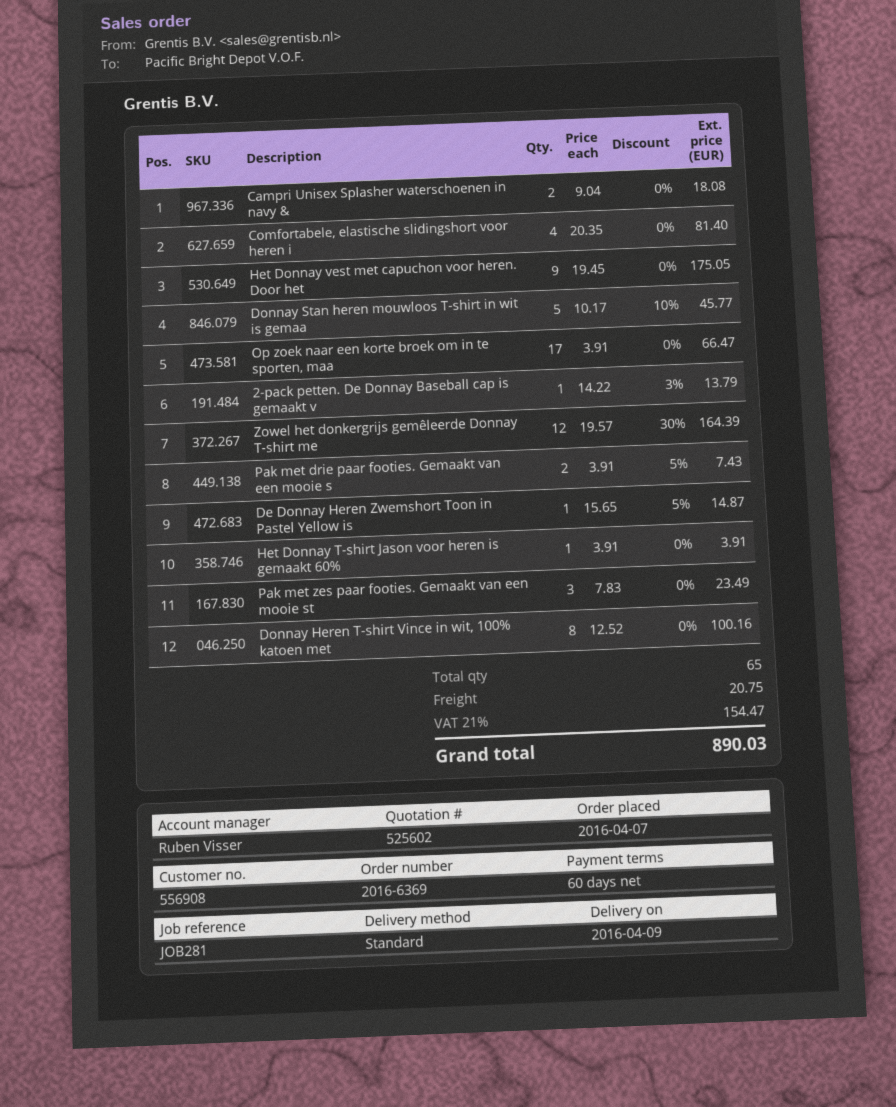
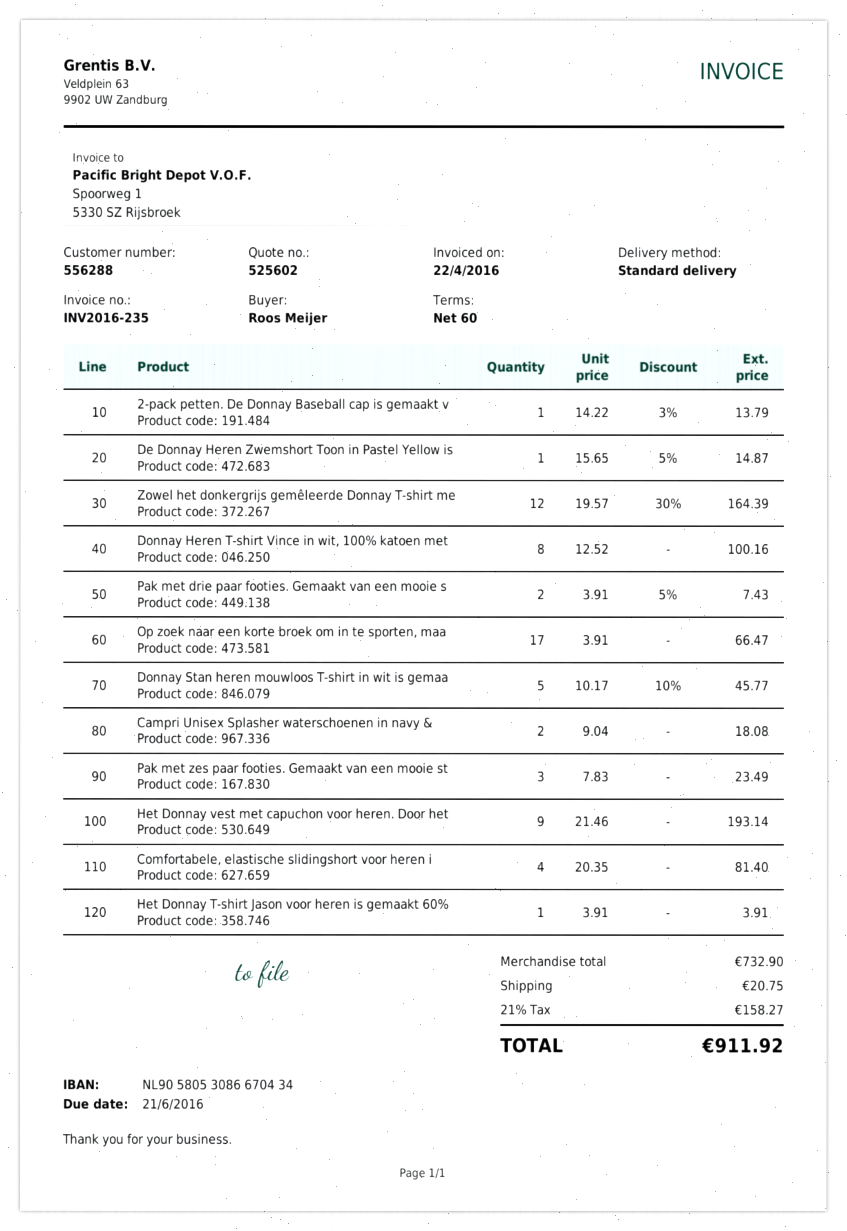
customer number: 556908 -> 556288
Het Donnay vest met capuchon voor heren. Door het: 9 x 19.45 = 175.05 -> 9 x 21.46 = 193.14
tax: 21% = 154.47 -> 21% = 158.27
total: 890.03 -> 911.92

